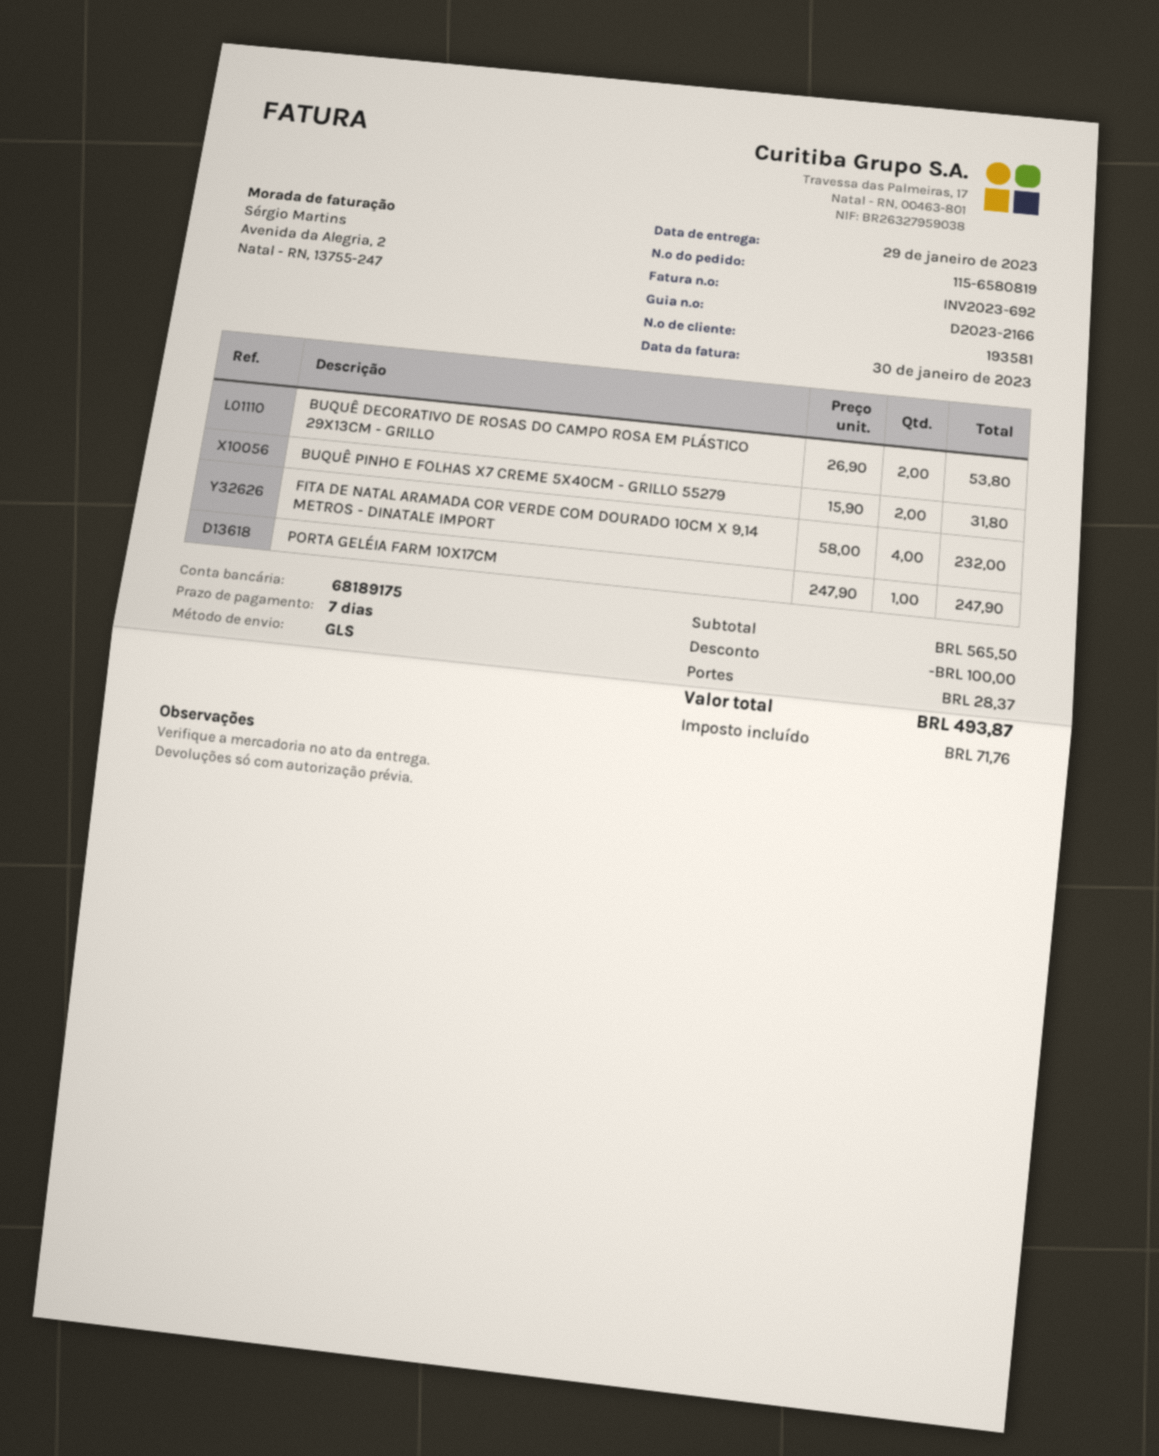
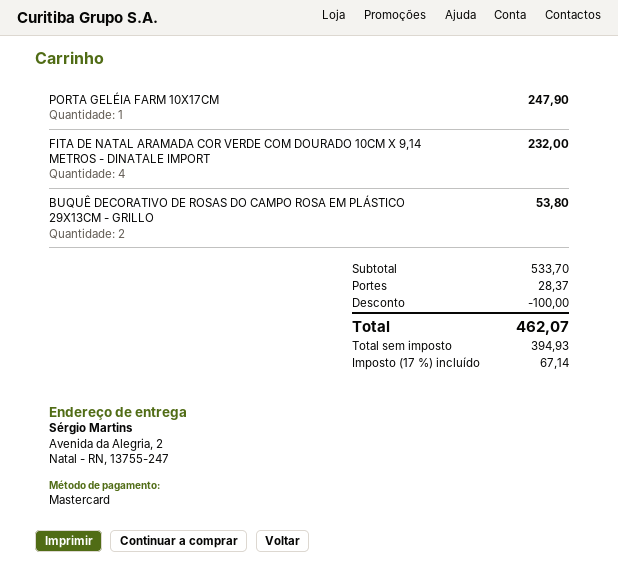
BUQUÊ PINHO E FOLHAS X7 CREME 5X40CM - GRILLO 55279: 2 for 31.80 -> none
subtotal: 565.50 -> 533.70
tax: 71.76 -> 67.14
total: 493.87 -> 462.07

